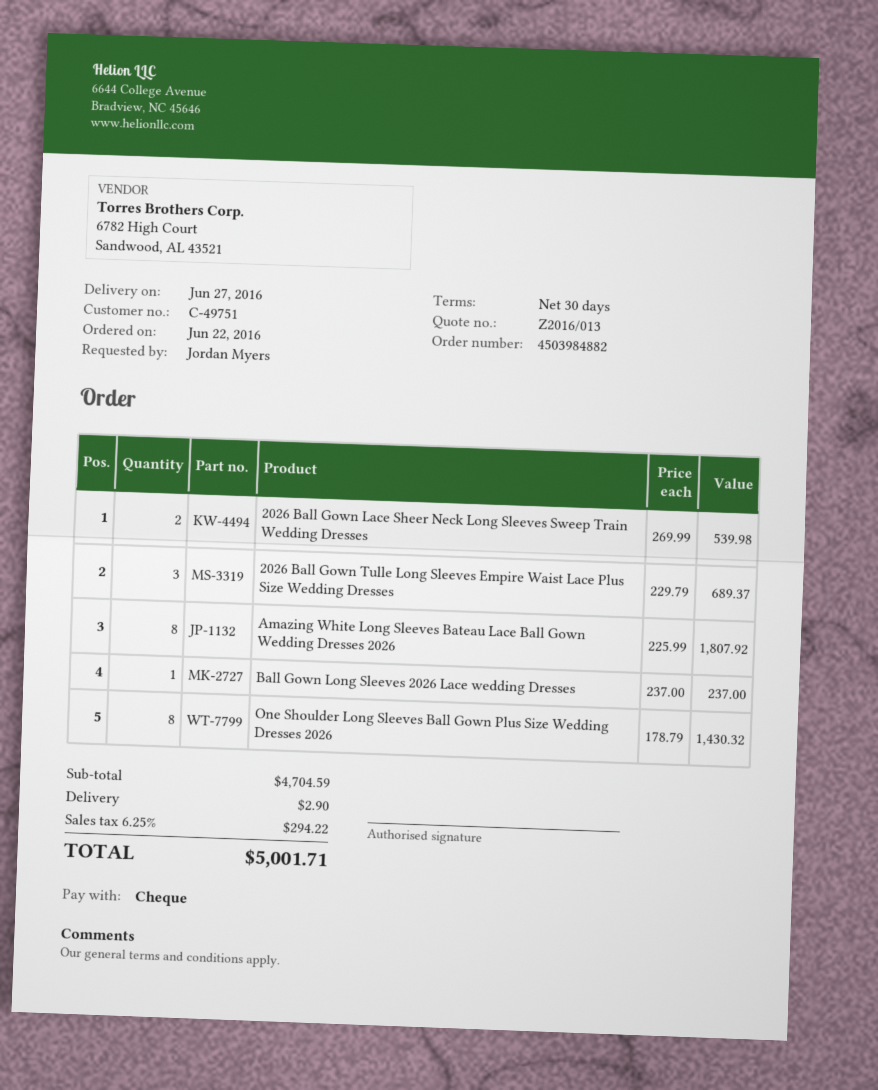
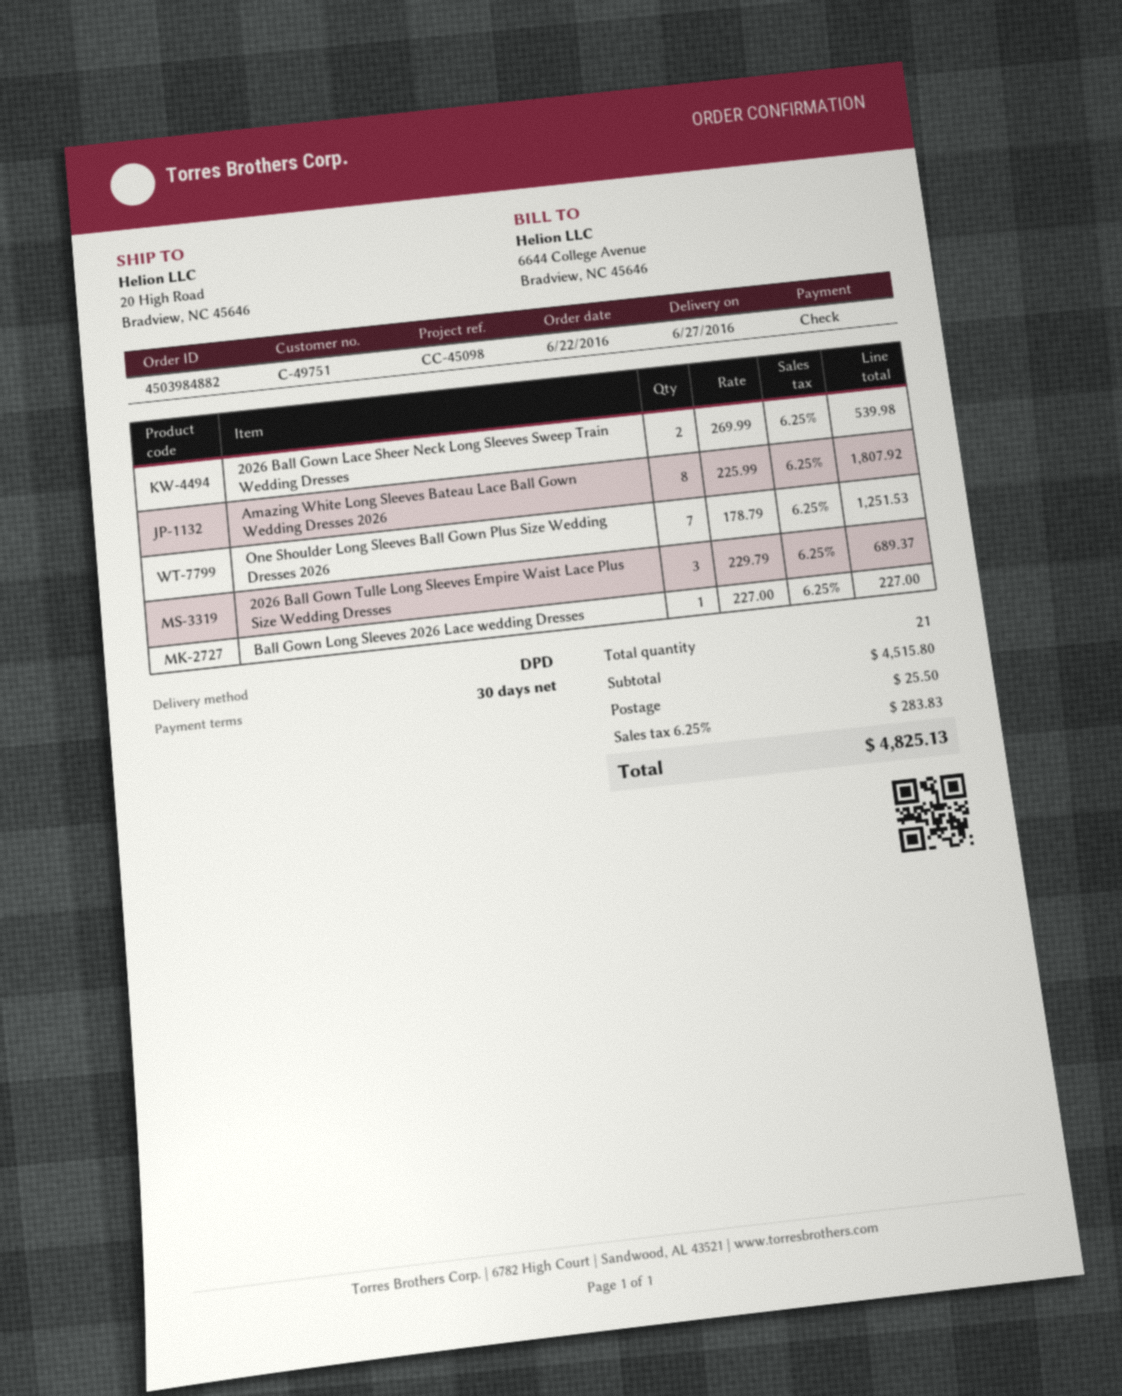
Ball Gown Long Sleeves 2026 Lace wedding Dresses: 1 x 237.00 = 237.00 -> 1 x 227.00 = 227.00
One Shoulder Long Sleeves Ball Gown Plus Size Wedding Dresses 2026: 8 x 178.79 = 1430.32 -> 7 x 178.79 = 1251.53
subtotal: 4704.59 -> 4515.80
shipping: 2.90 -> 25.50
tax: 6.25% = 294.22 -> 6.25% = 283.83
total: 5001.71 -> 4825.13

